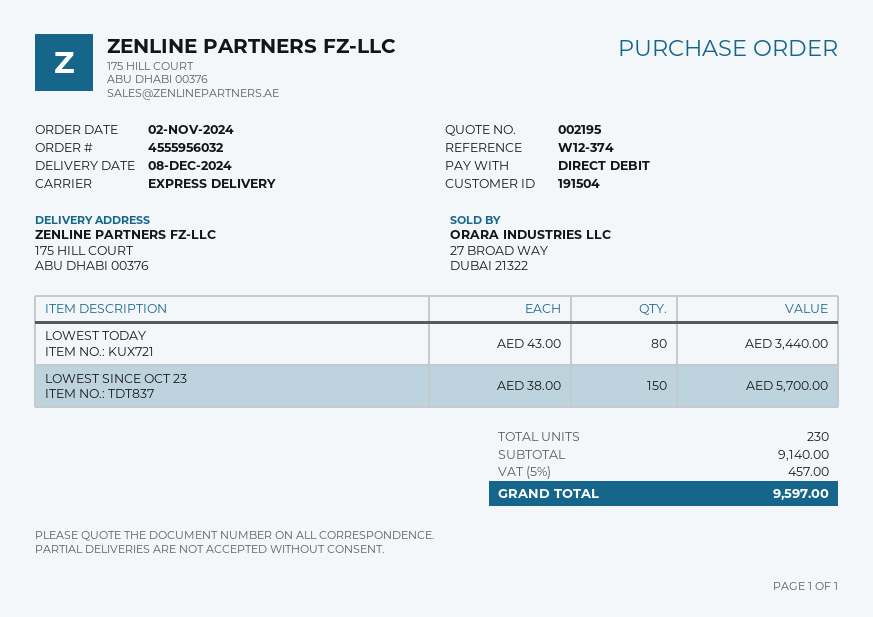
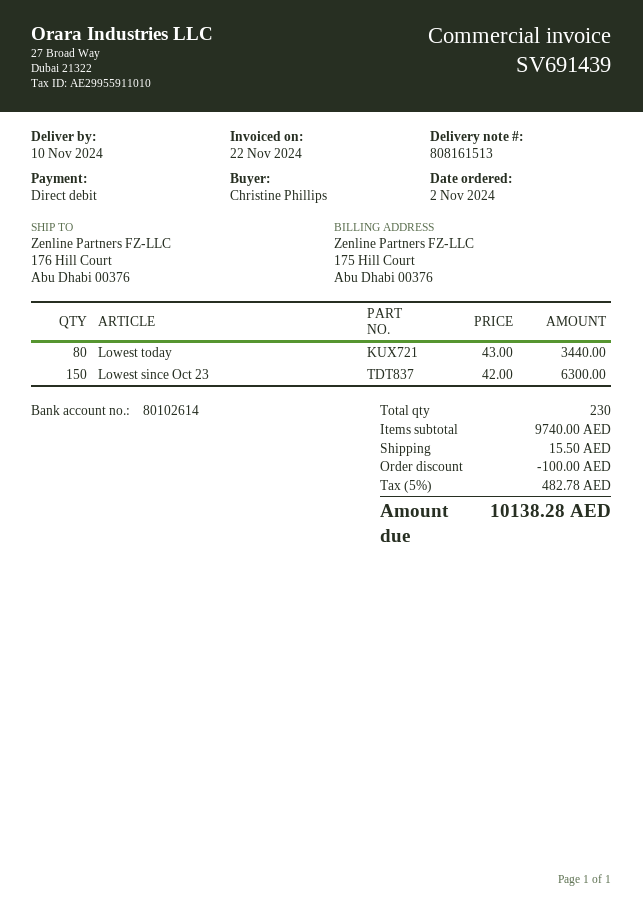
delivery date: 2024-12-08 -> 2024-11-10
ship to: 175 HILL COURT, ABU DHABI 00376 -> 176 Hill Court, Abu Dhabi 00376
LOWEST SINCE OCT 23: 150 x 38.00 = 5700.00 -> 150 x 42.00 = 6300.00
subtotal: 9140.00 -> 9740.00
discount: none -> 100.00
shipping: none -> 15.50
tax: 5% = 457.00 -> 5% = 482.78
total: 9597.00 -> 10138.28

